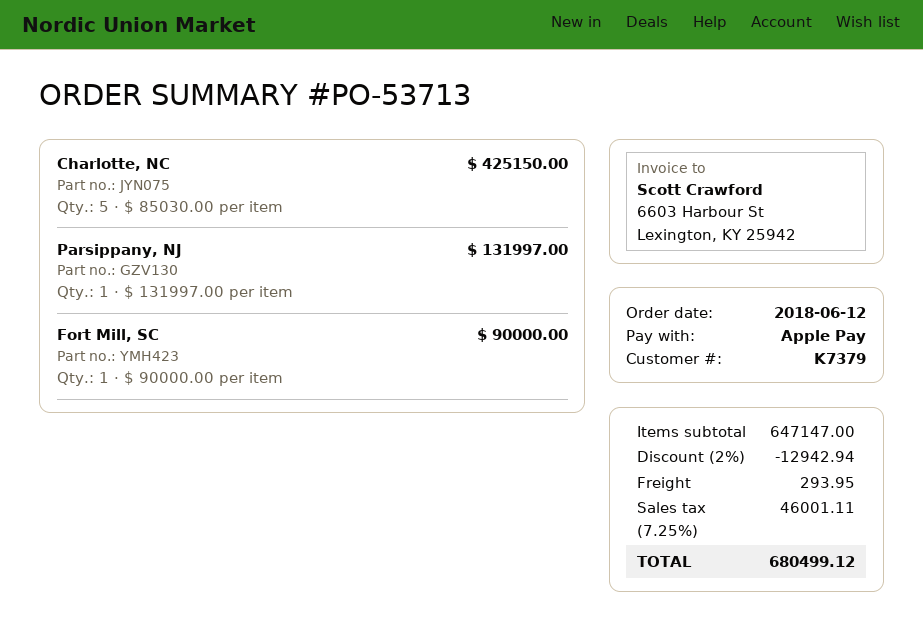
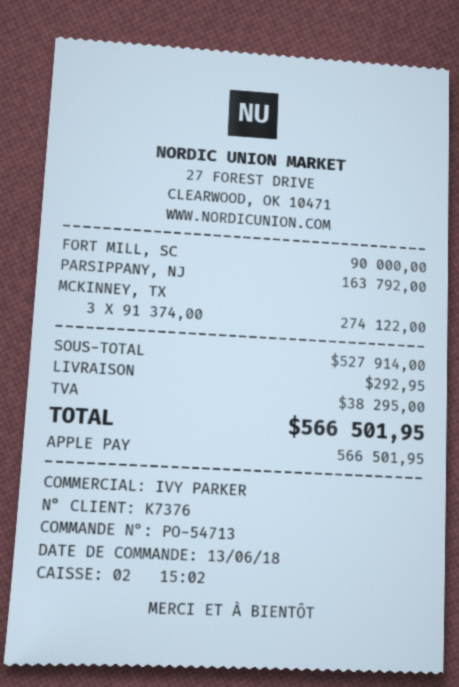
order number: PO-53713 -> PO-54713
order date: 2018-06-12 -> 2018-06-13
customer number: K7379 -> K7376
Charlotte, NC: 5 x 85030.00 = 425150.00 -> none
Parsippany, NJ: 1 x 131997.00 = 131997.00 -> 1 x 163792.00 = 163792.00
MCKINNEY, TX: none -> 3 x 91374.00 = 274122.00
subtotal: 647147.00 -> 527914.00
discount: 2% = 12942.94 -> none
shipping: 293.95 -> 292.95
tax: 46001.11 -> 38295.00
total: 680499.12 -> 566501.95

